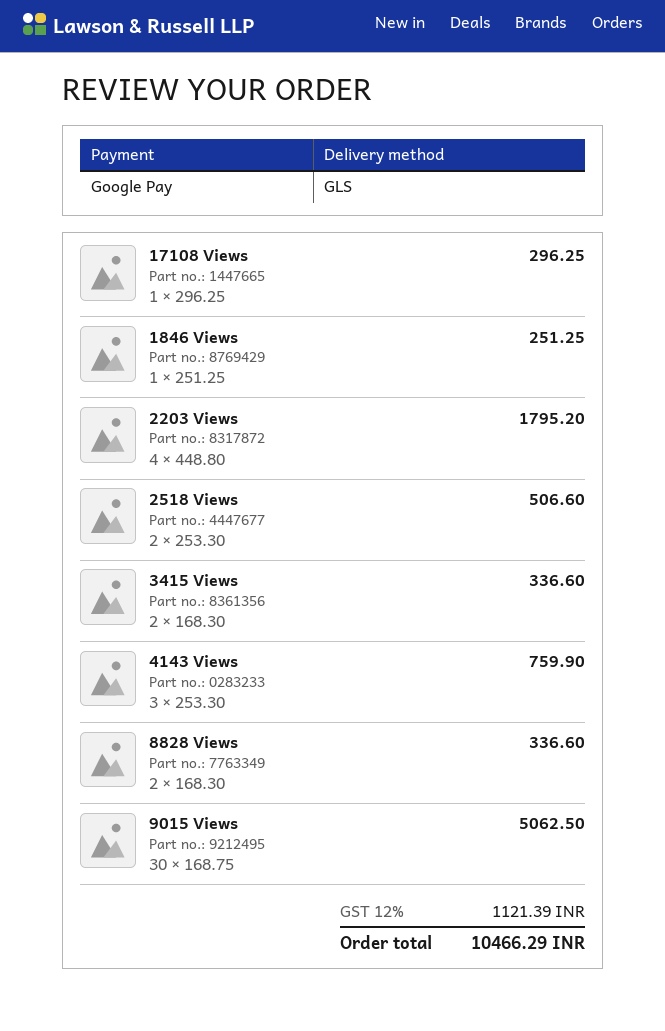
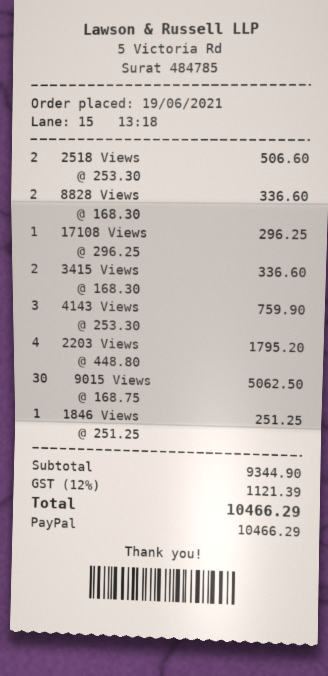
payment method: Google Pay -> PayPal

